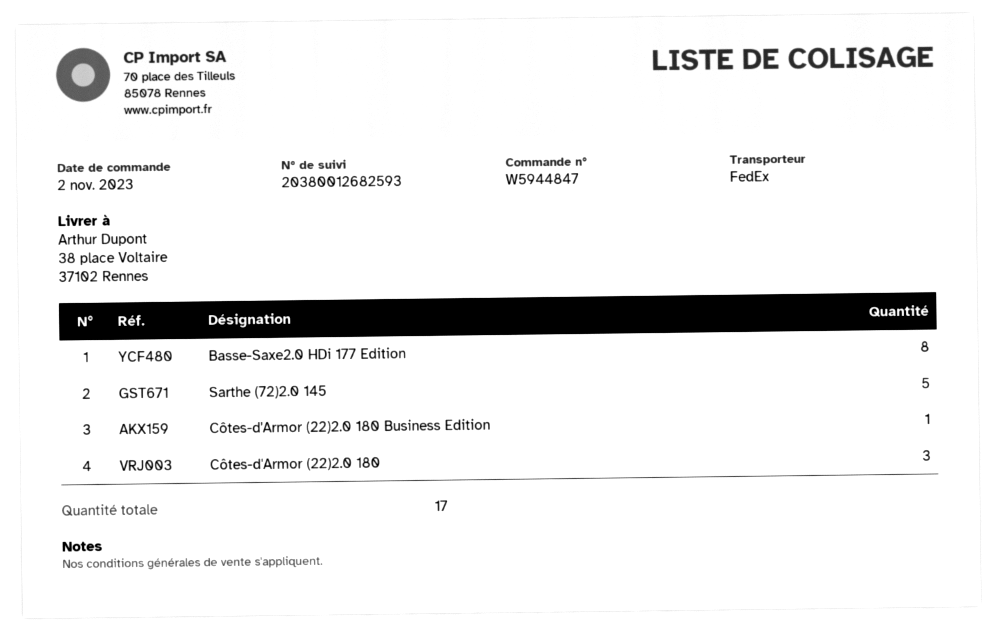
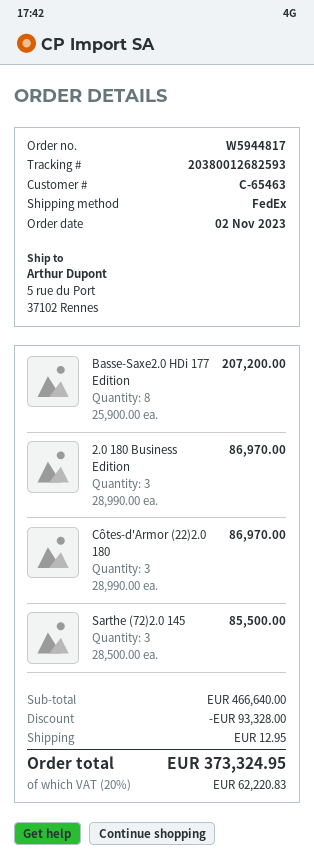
order number: W5944847 -> W5944817
ship to: 38 place Voltaire, 37102 Rennes -> 5 rue du Port, 37102 Rennes
Sarthe (72)2.0 145: 5 -> 3
Côtes-d'Armor (22)2.0 180 Business Edition: 1 -> none
2.0 180 Business Edition: none -> 3

